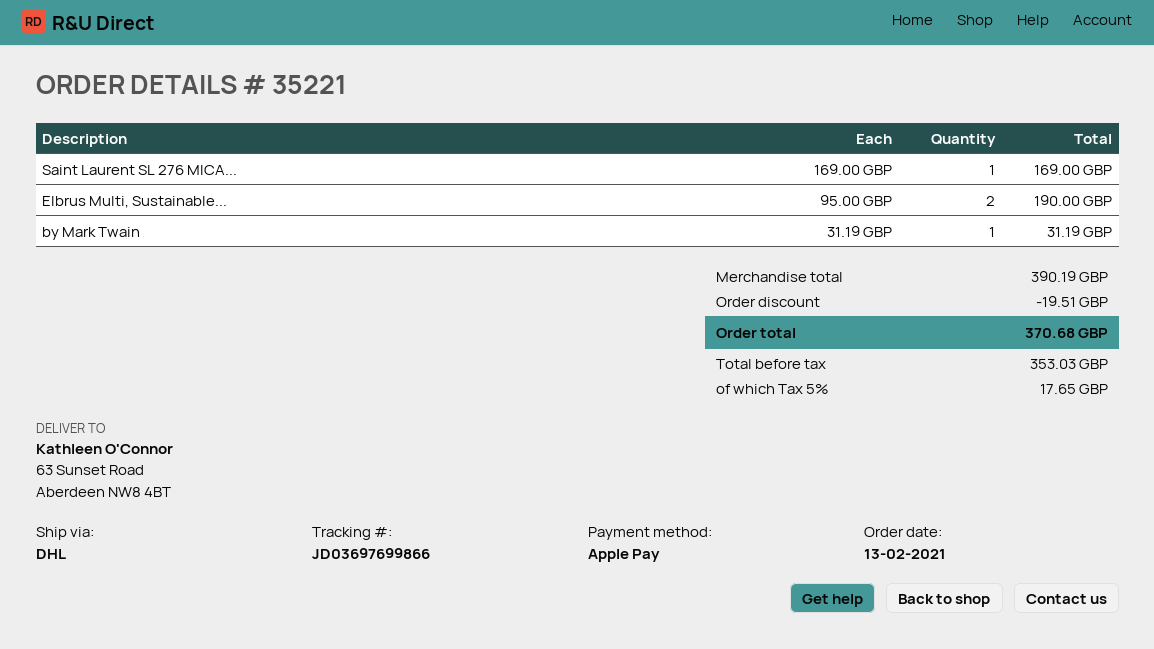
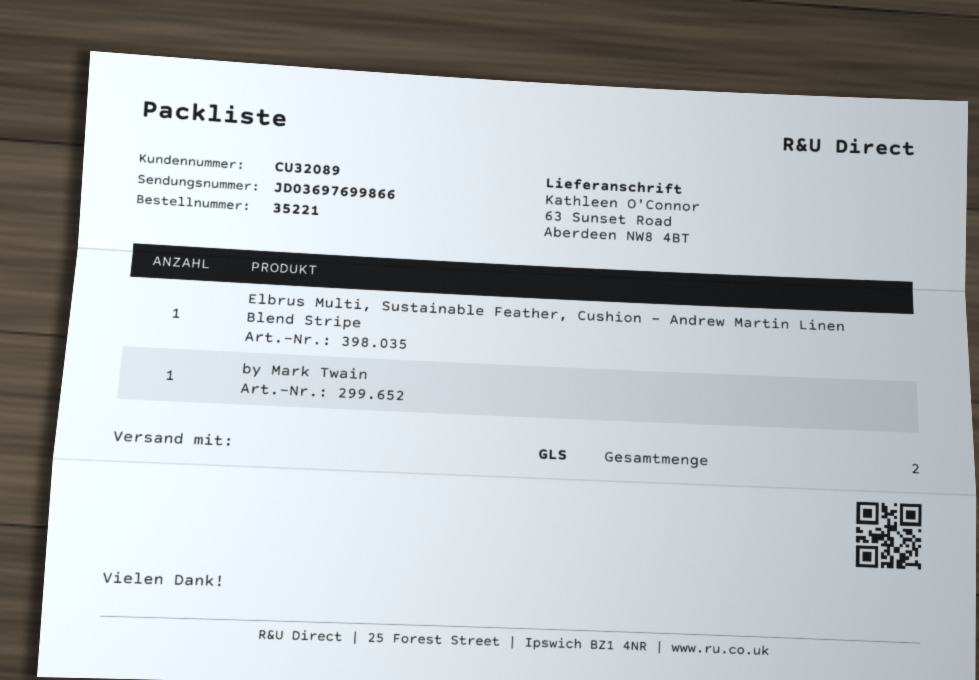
shipping method: DHL -> GLS
Saint Laurent SL 276 MICA...: 1 -> none
Elbrus Multi, Sustainable...: 2 -> 1

